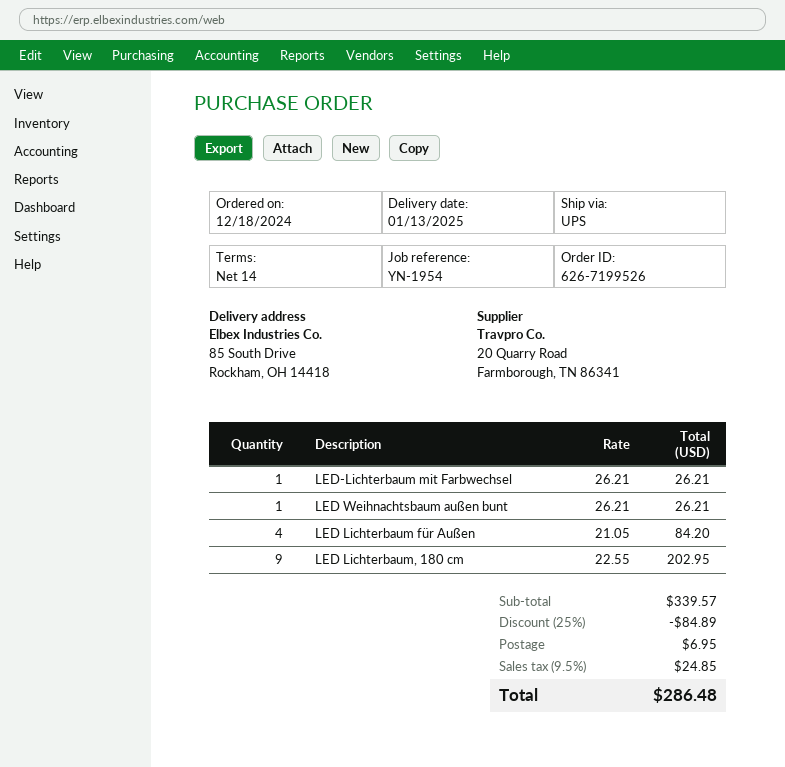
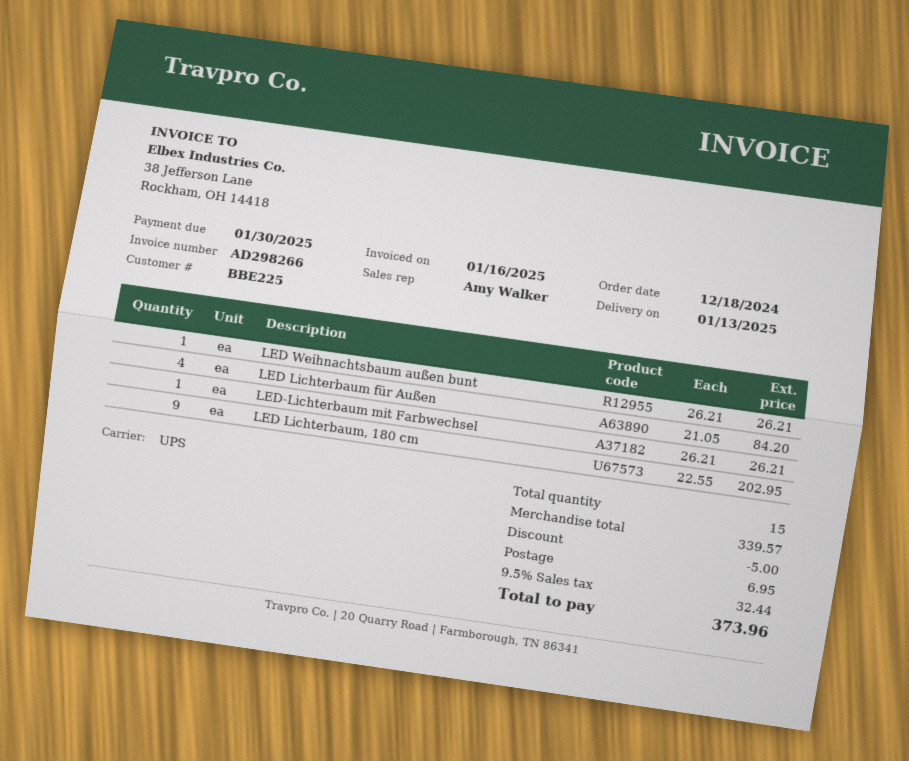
discount: 84.89 -> 5.00
tax: 9.5% = 24.85 -> 9.5% = 32.44
total: 286.48 -> 373.96

